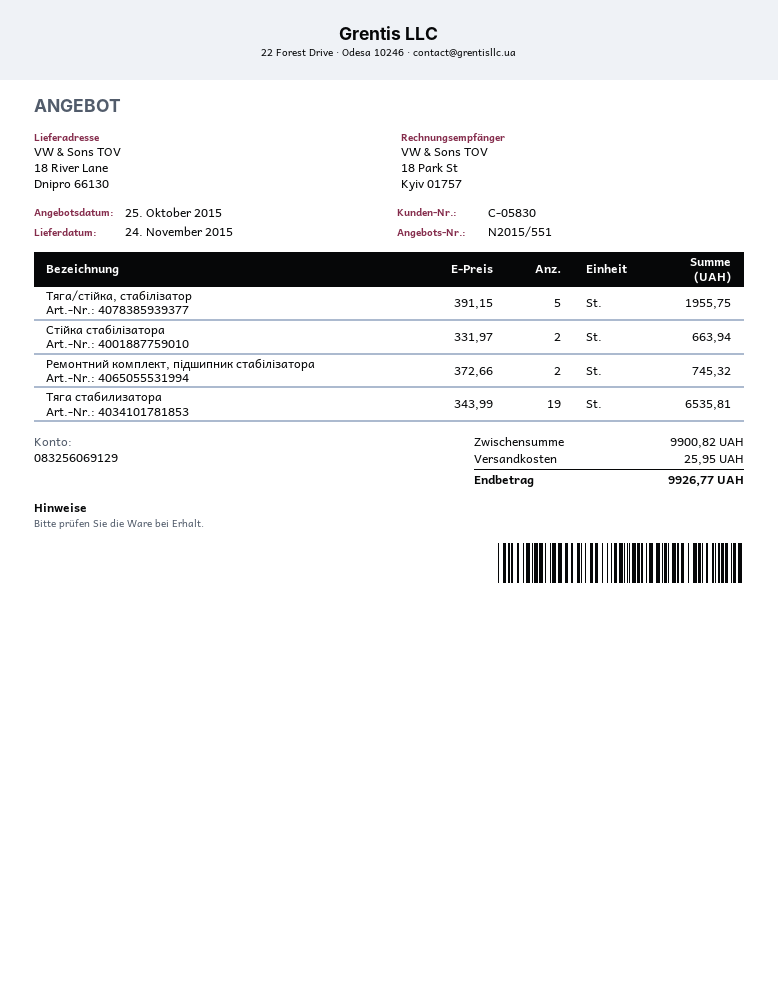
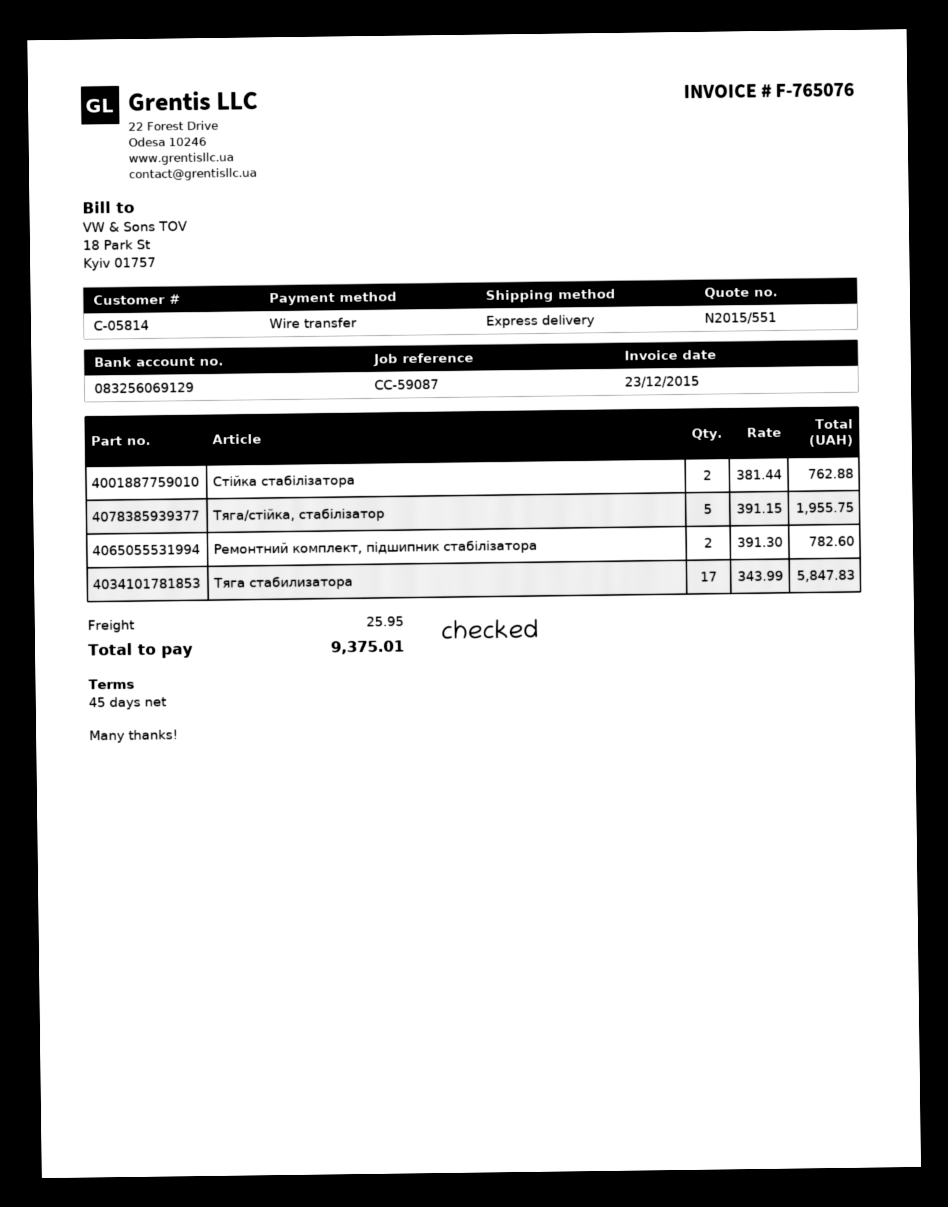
customer number: C-05830 -> C-05814
Стійка стабілізатора: 2 x 331.97 = 663.94 -> 2 x 381.44 = 762.88
Ремонтний комплект, підшипник стабілізатора: 2 x 372.66 = 745.32 -> 2 x 391.30 = 782.60
Тяга стабилизатора: 19 x 343.99 = 6535.81 -> 17 x 343.99 = 5847.83
total: 9926.77 -> 9375.01

